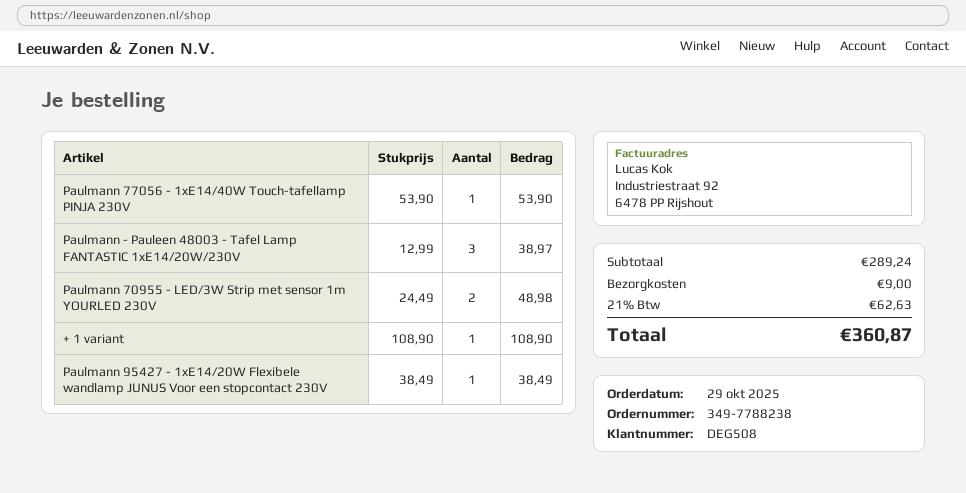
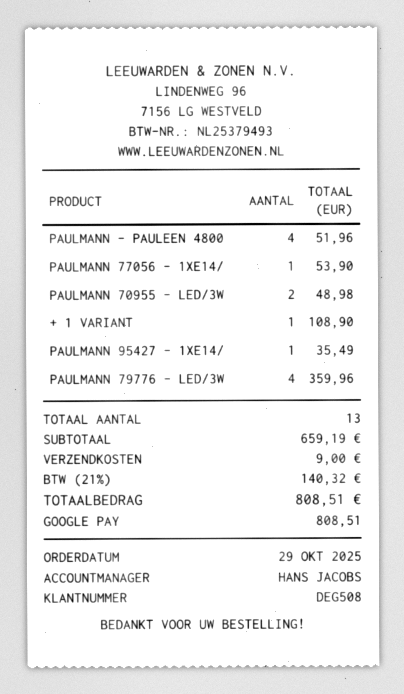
Paulmann - Pauleen 48003 - Tafel Lamp FANTASTIC 1xE14/20W/230V: 3 for 38.97 -> 4 for 51.96
Paulmann 95427 - 1xE14/20W Flexibele wandlamp JUNUS Voor een stopcontact 230V: 1 for 38.49 -> 1 for 35.49
PAULMANN 79776 - LED/3W: none -> 4 for 359.96
subtotal: 289.24 -> 659.19
tax: 21% = 62.63 -> 21% = 140.32
total: 360.87 -> 808.51

